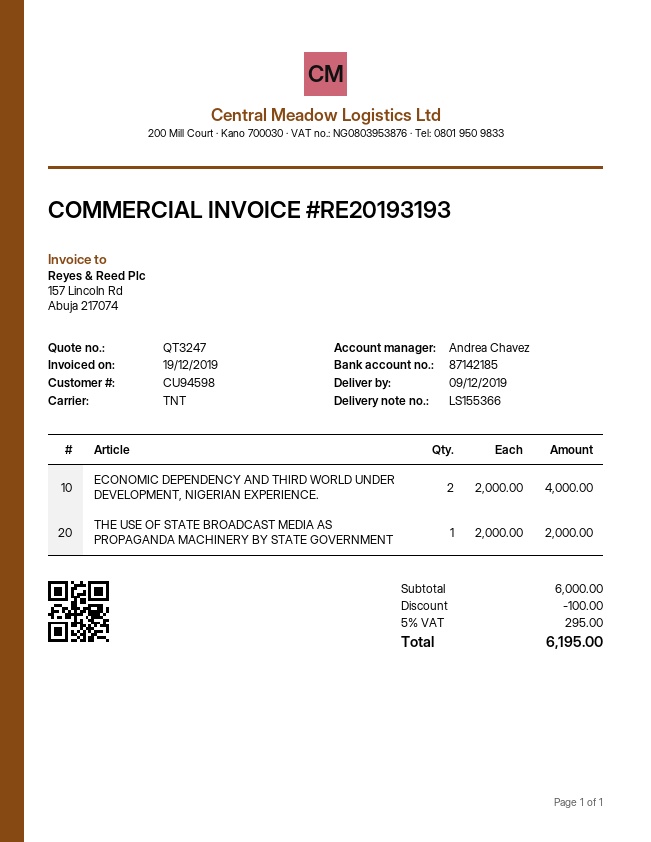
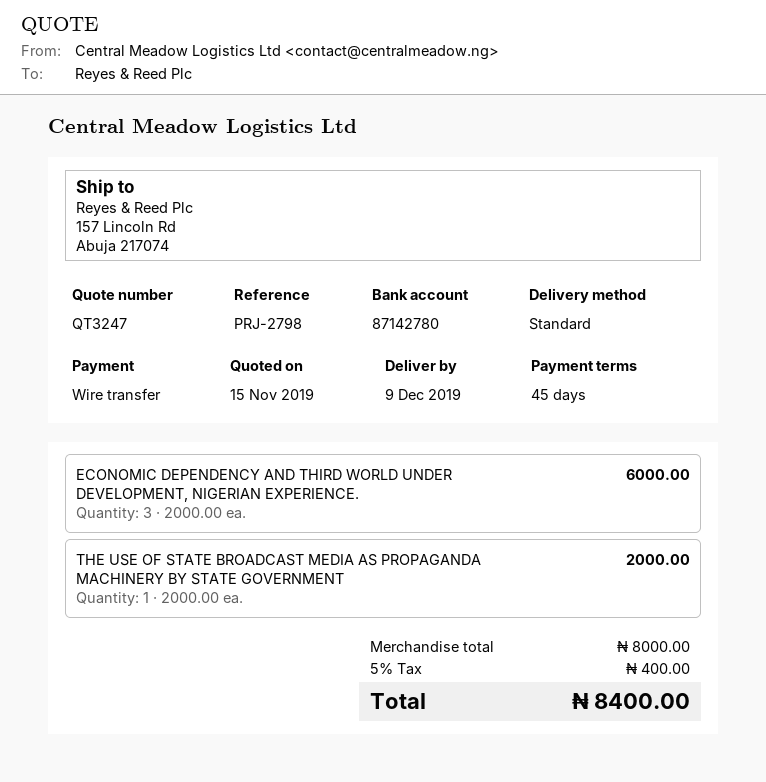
bank account: 87142185 -> 87142780
shipping method: TNT -> standard
ECONOMIC DEPENDENCY AND THIRD WORLD UNDER DEVELOPMENT, NIGERIAN EXPERIENCE.: 2 x 2000.00 = 4000.00 -> 3 x 2000.00 = 6000.00
subtotal: 6000.00 -> 8000.00
discount: 100.00 -> none
tax: 5% = 295.00 -> 5% = 400.00
total: 6195.00 -> 8400.00

